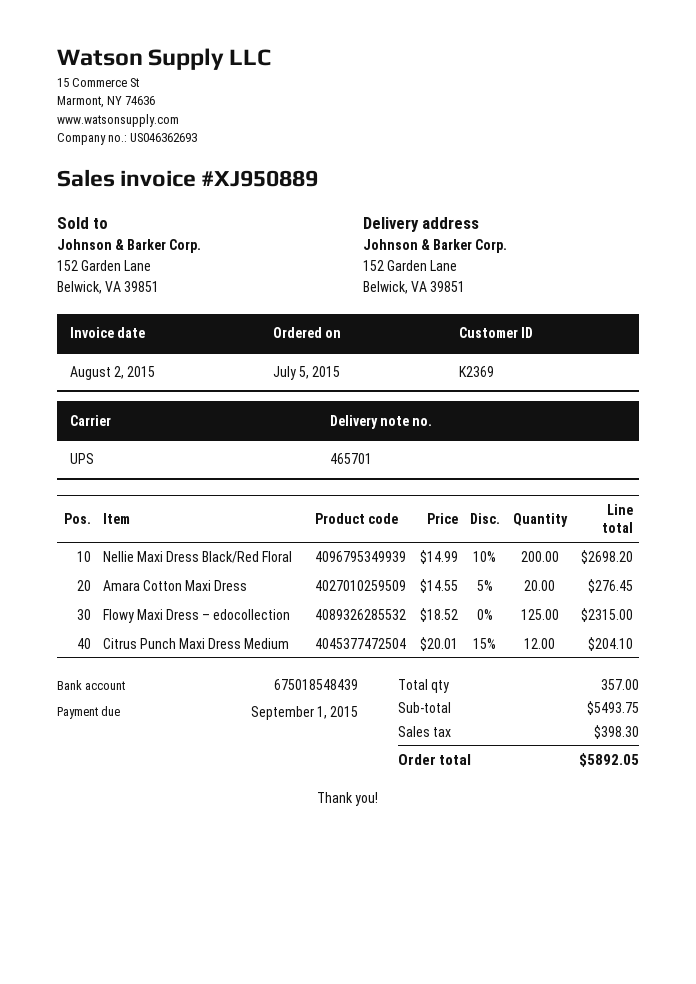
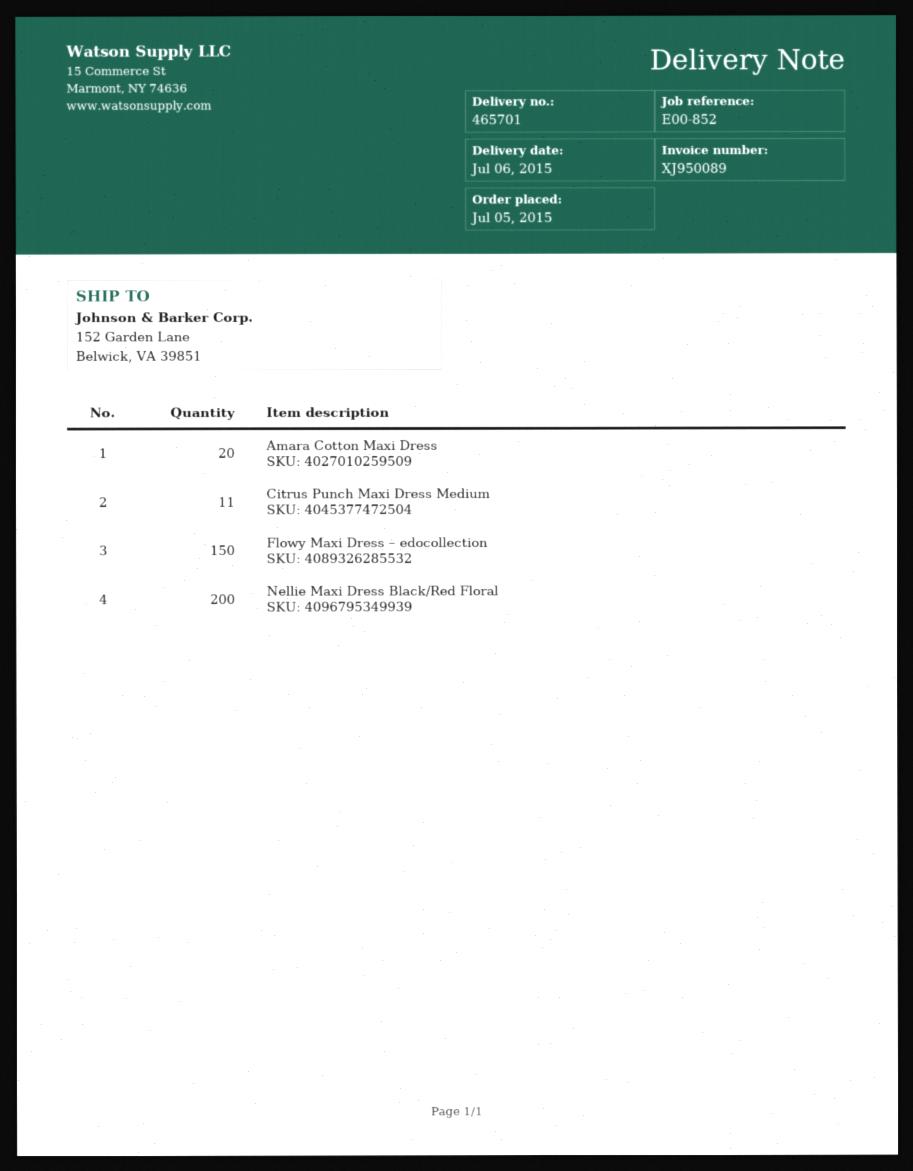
invoice number: XJ950889 -> XJ950089
Flowy Maxi Dress – edocollection: 125 -> 150
Citrus Punch Maxi Dress Medium: 12 -> 11

